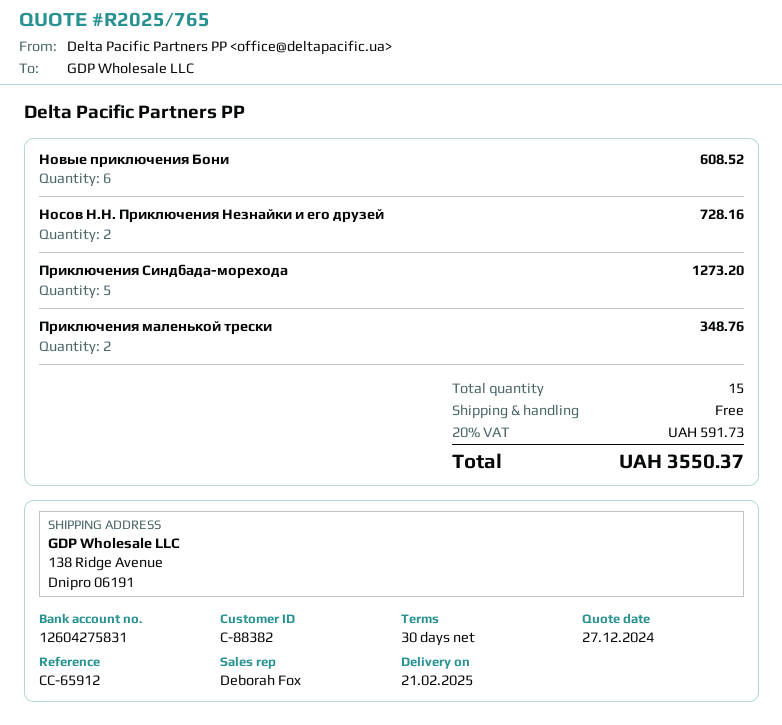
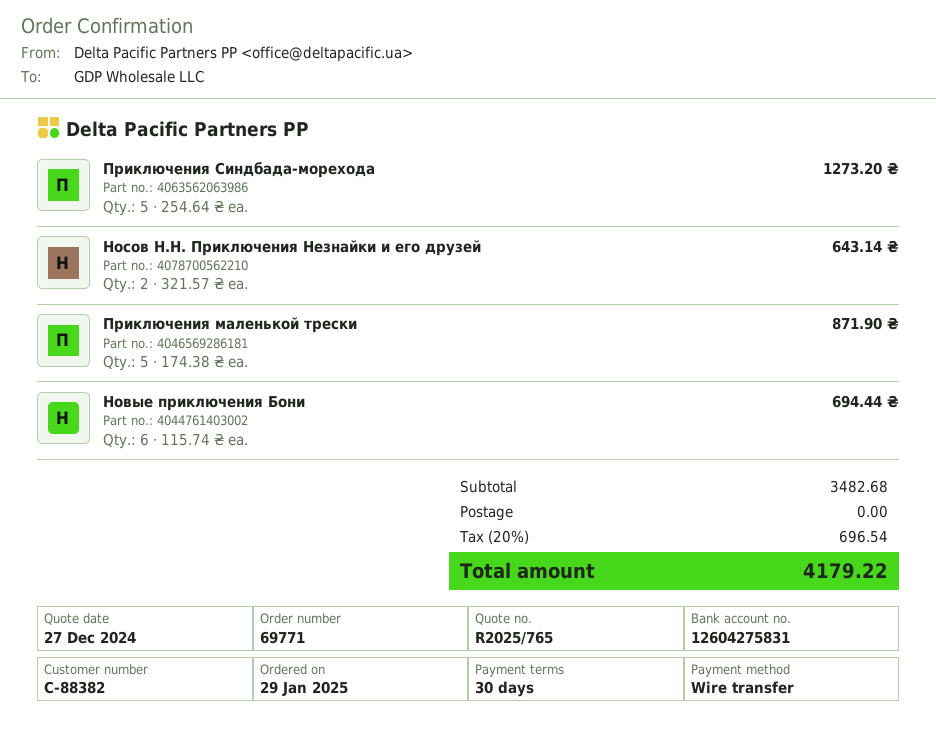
Новые приключения Бони: 6 for 608.52 -> 6 for 694.44
Носов Н.Н. Приключения Незнайки и его друзей: 2 for 728.16 -> 2 for 643.14
Приключения маленькой трески: 2 for 348.76 -> 5 for 871.90
tax: 20% = 591.73 -> 20% = 696.54
total: 3550.37 -> 4179.22

